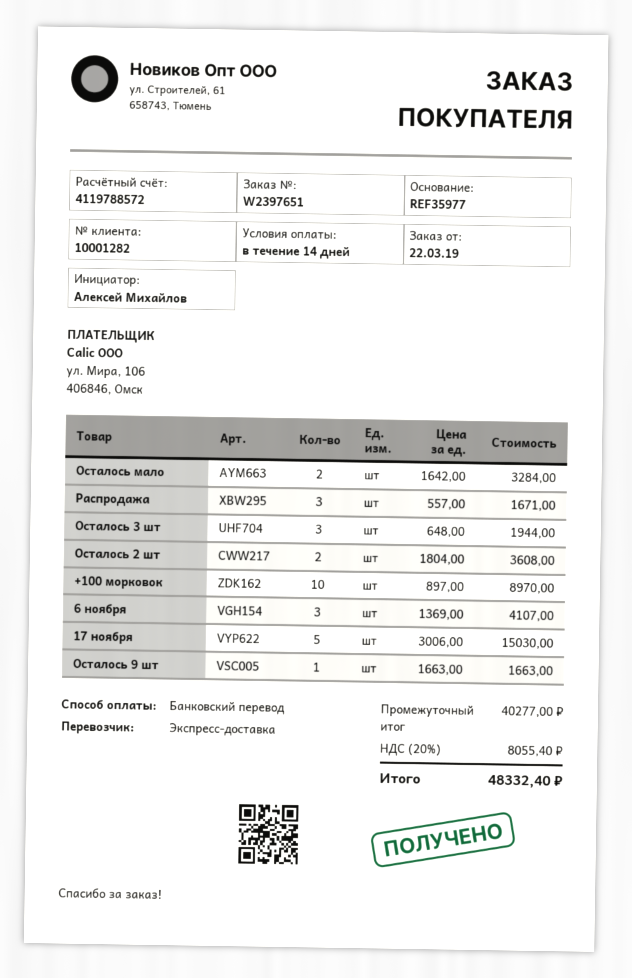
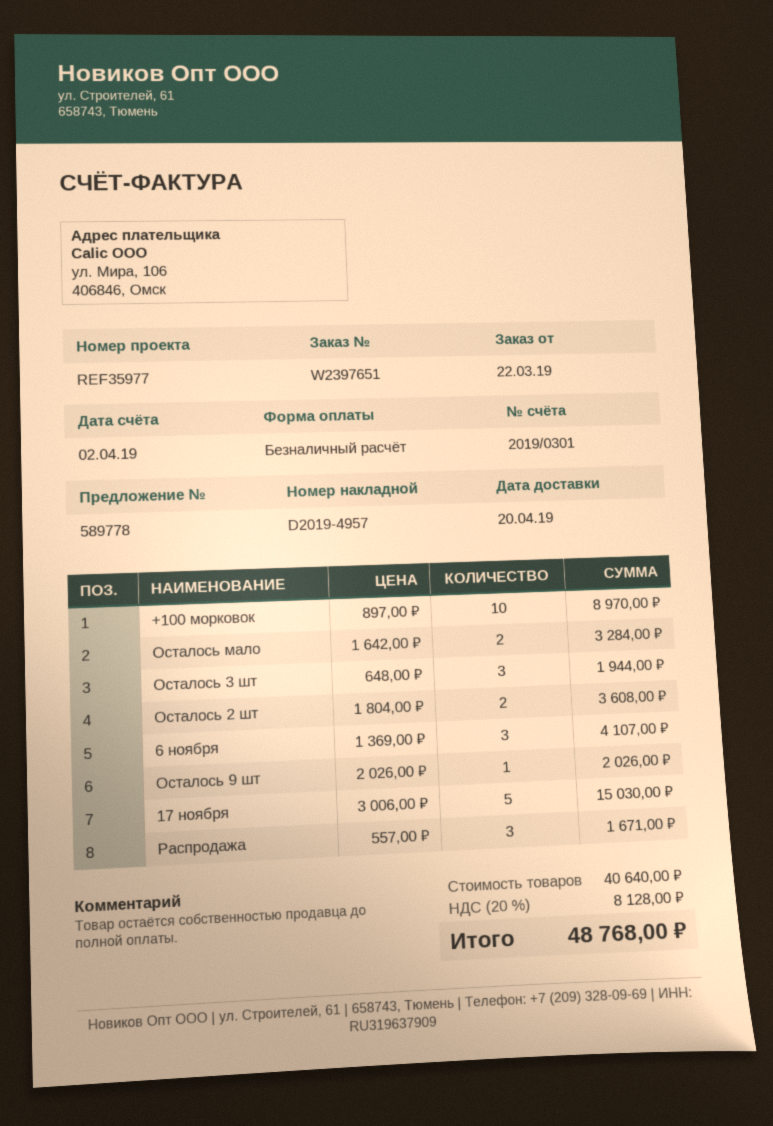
Осталось 9 шт: 1 x 1663.00 = 1663.00 -> 1 x 2026.00 = 2026.00
subtotal: 40277.00 -> 40640.00
tax: 20% = 8055.40 -> 20% = 8128.00
total: 48332.40 -> 48768.00

